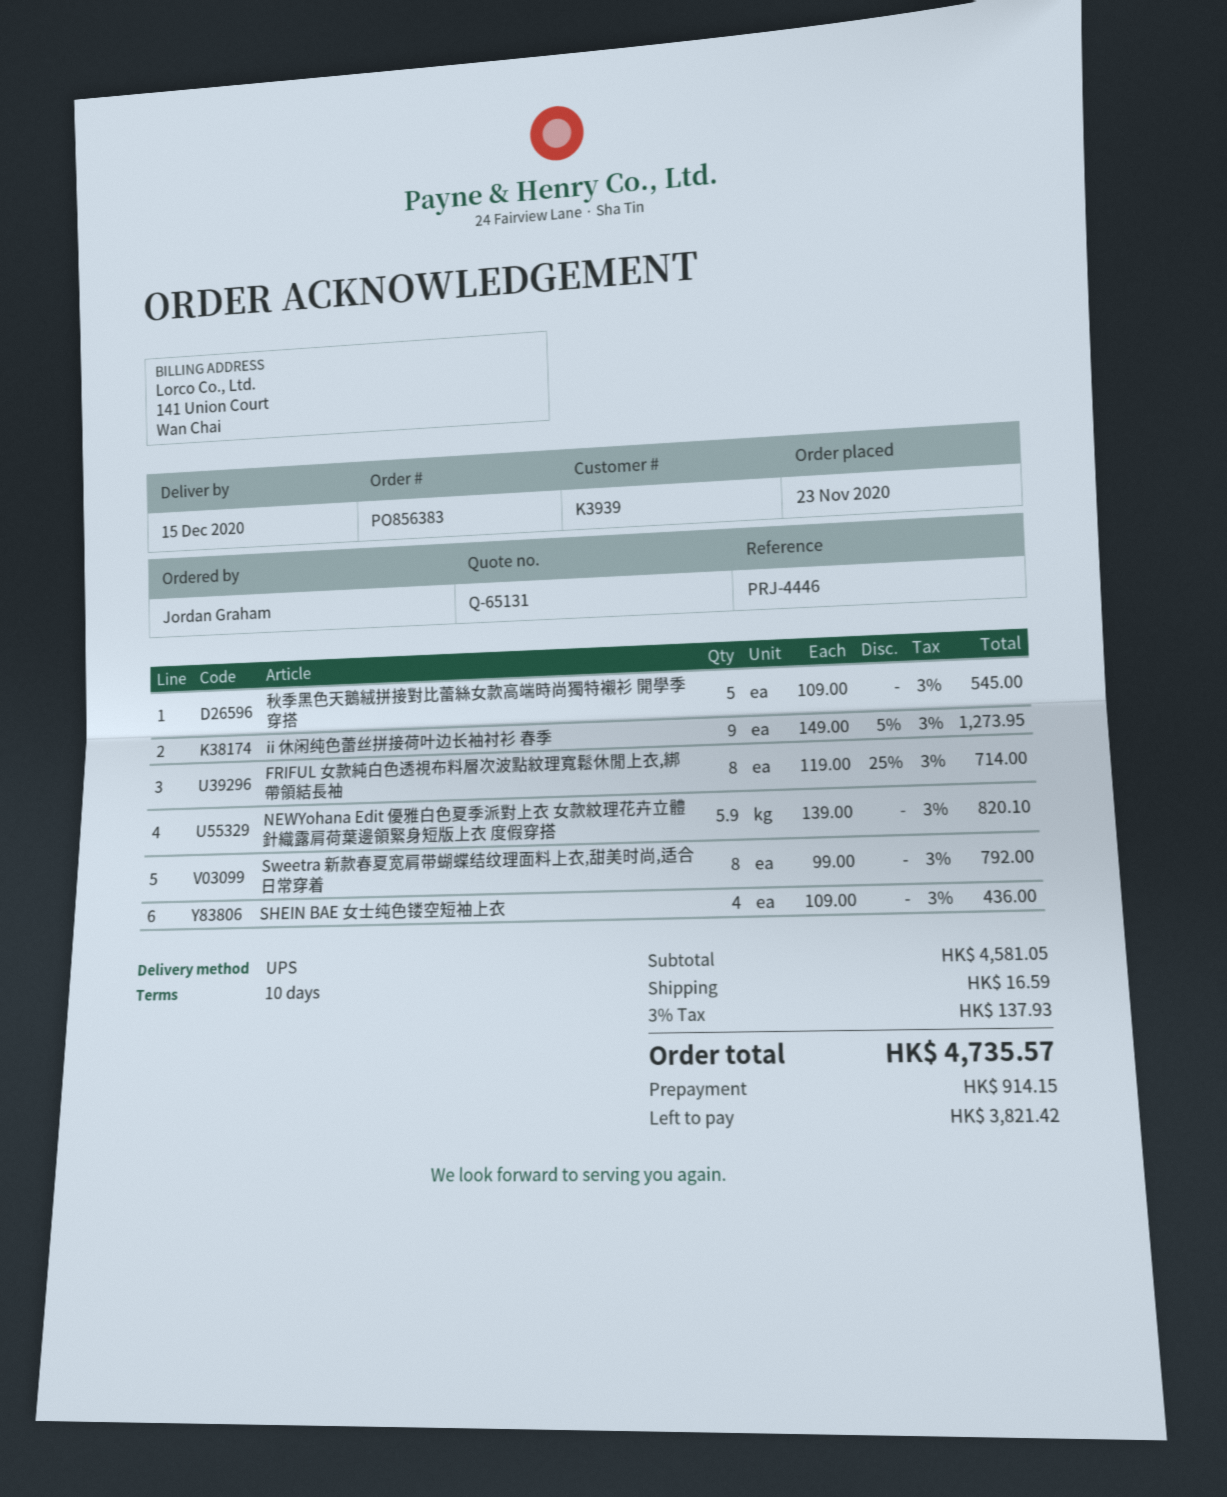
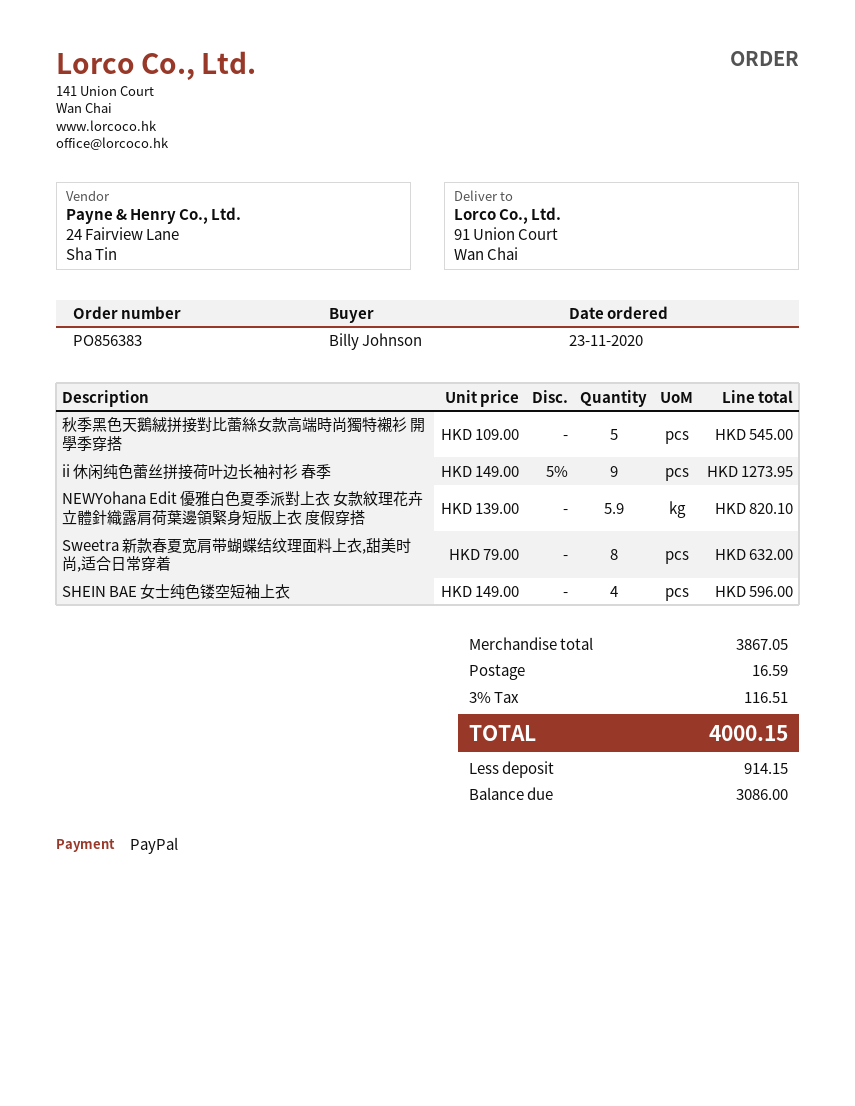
ordered by: Jordan Graham -> Billy Johnson
FRIFUL 女款純白色透視布料層次波點紋理寬鬆休閒上衣,綁帶領結長袖: 8 x 119.00 - 25% = 714.00 -> none
Sweetra 新款春夏宽肩带蝴蝶结纹理面料上衣,甜美时尚,适合日常穿着: 8 x 99.00 = 792.00 -> 8 x 79.00 = 632.00
SHEIN BAE 女士纯色镂空短袖上衣: 4 x 109.00 = 436.00 -> 4 x 149.00 = 596.00
subtotal: 4581.05 -> 3867.05
tax: 3% = 137.93 -> 3% = 116.51
total: 4735.57 -> 4000.15
balance: 3821.42 -> 3086.00

